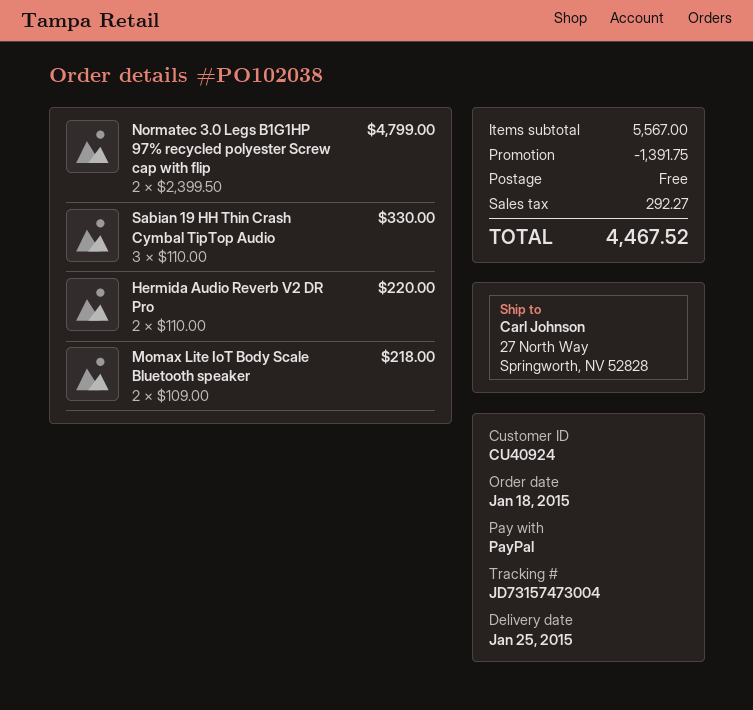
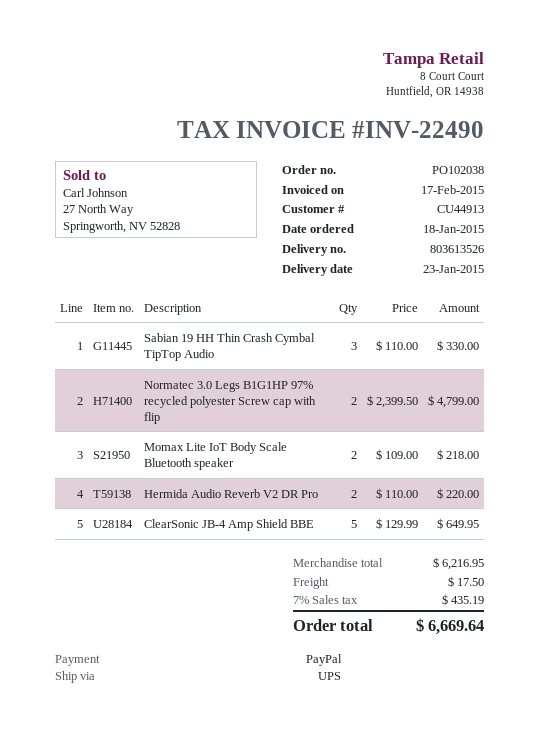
delivery date: 2015-01-25 -> 2015-01-23
customer number: CU40924 -> CU44913
ClearSonic JB-4 Amp Shield BBE: none -> 5 x 129.99 = 649.95
subtotal: 5567.00 -> 6216.95
discount: 1391.75 -> none
shipping: 0.00 -> 17.50
tax: 292.27 -> 435.19
total: 4467.52 -> 6669.64

